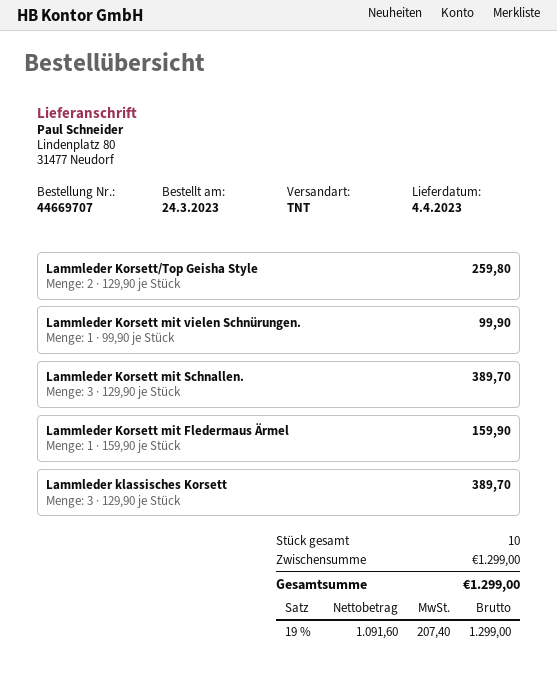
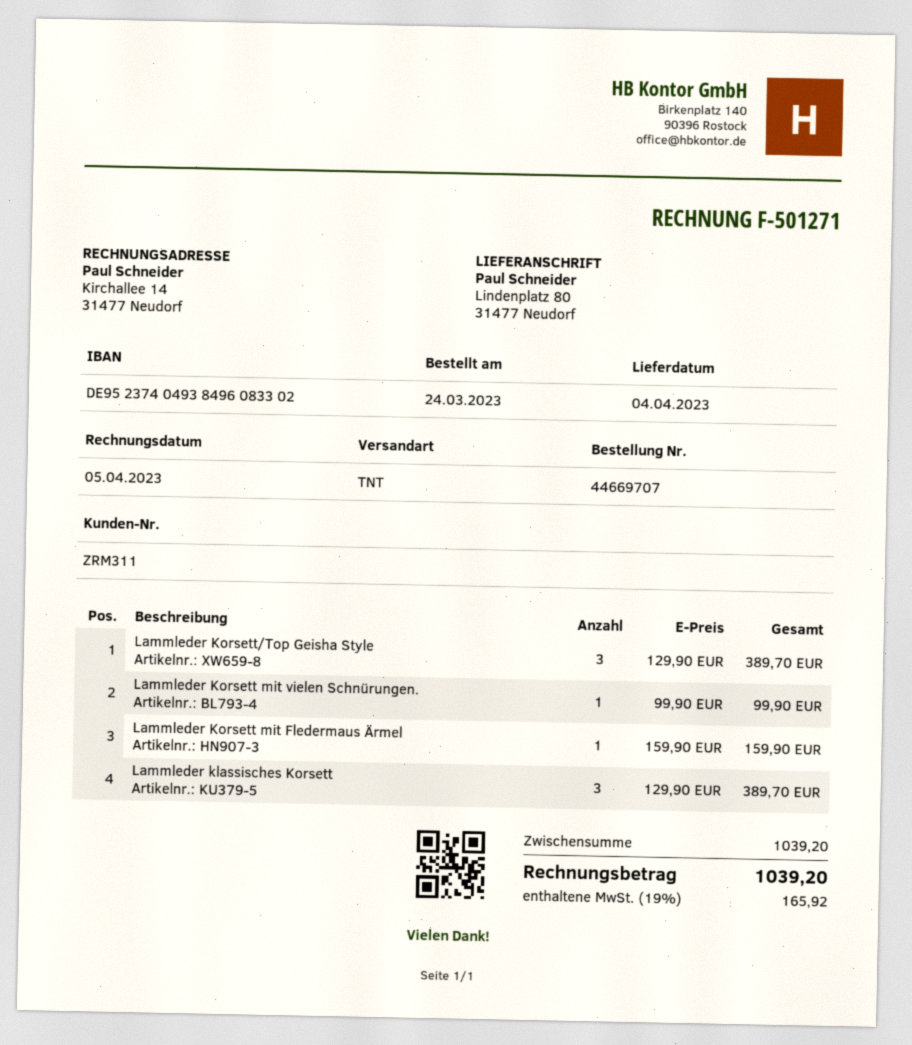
Lammleder Korsett/Top Geisha Style: 2 x 129.90 = 259.80 -> 3 x 129.90 = 389.70
Lammleder Korsett mit Schnallen.: 3 x 129.90 = 389.70 -> none
subtotal: 1299.00 -> 1039.20
tax: 19% = 207.40 -> 19% = 165.92
total: 1299.00 -> 1039.20

